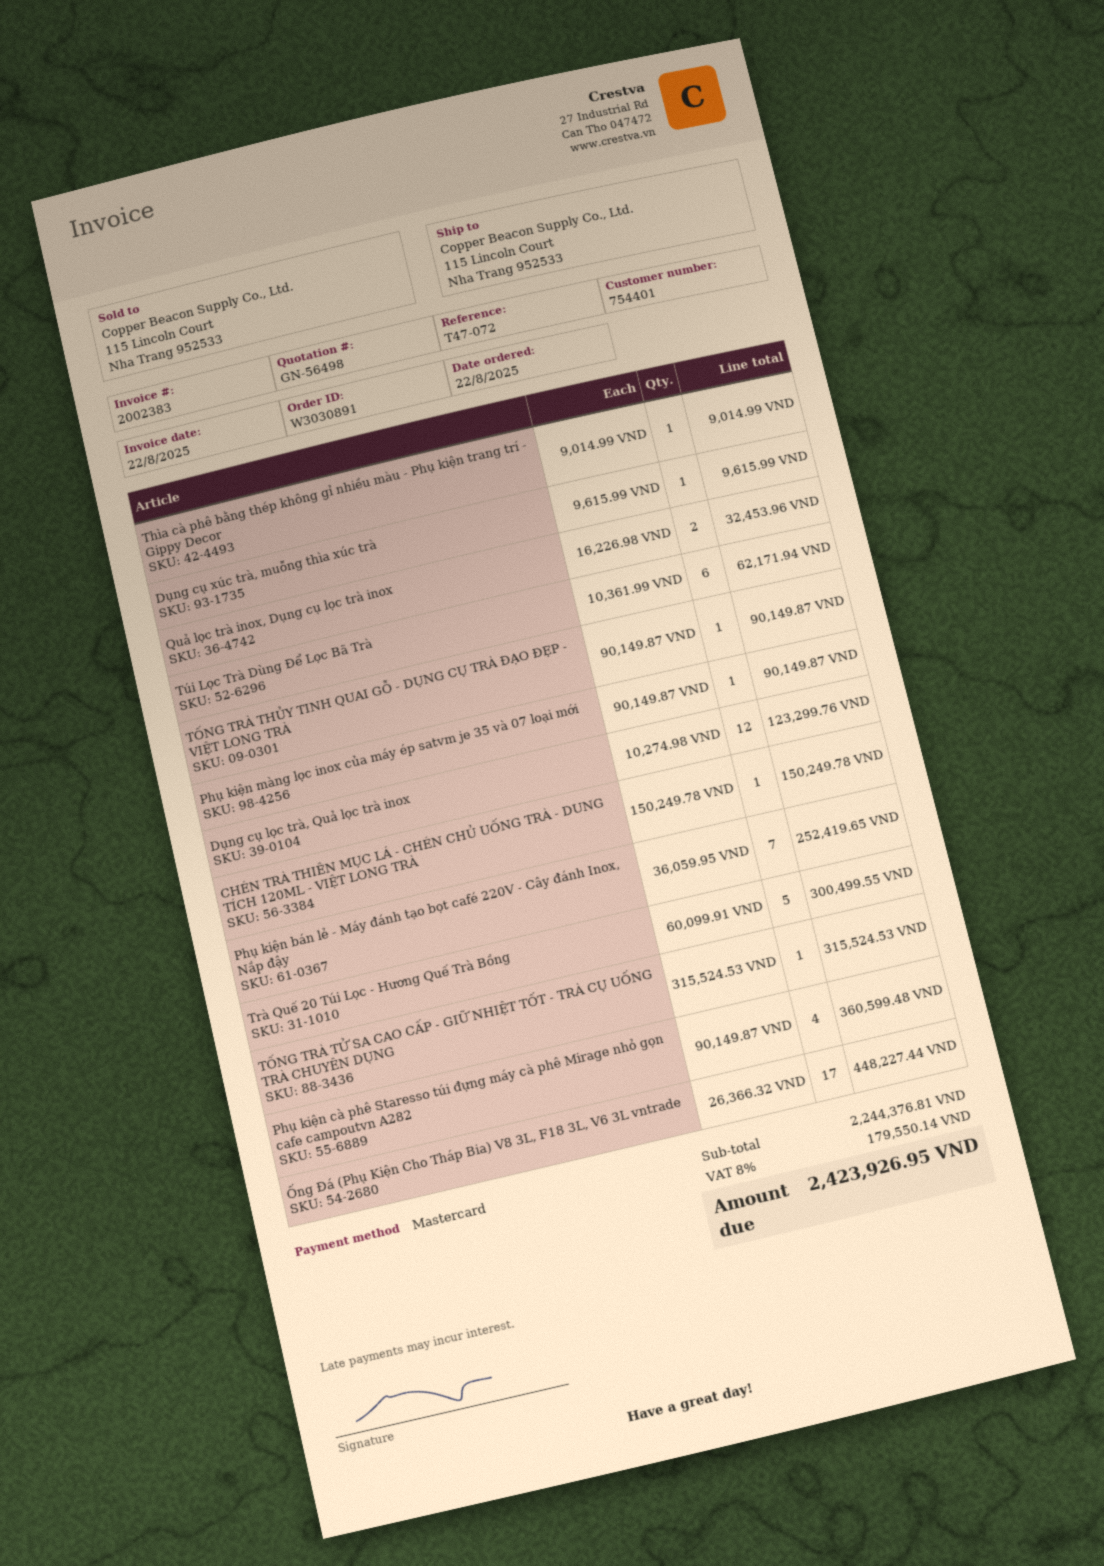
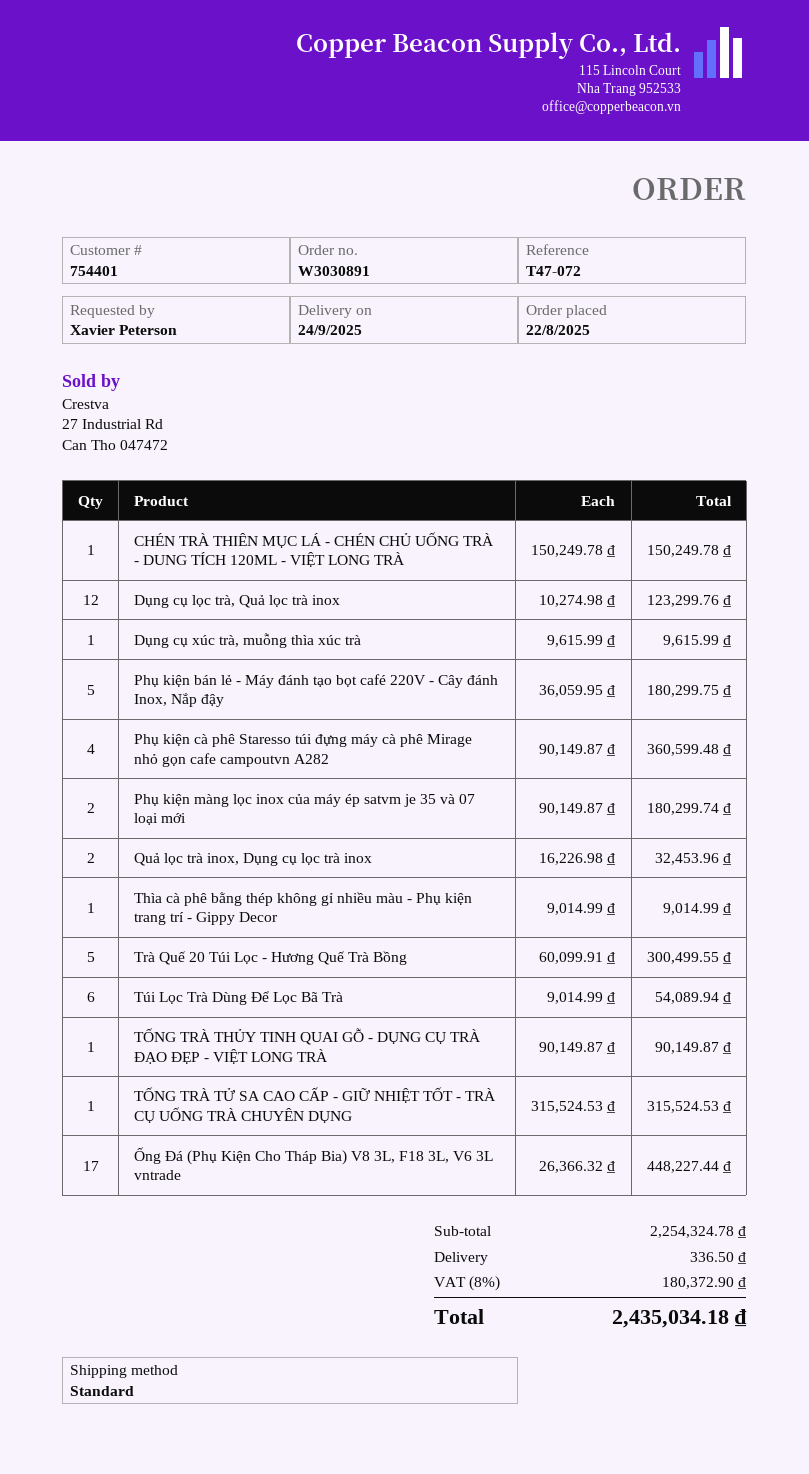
Túi Lọc Trà Dùng Để Lọc Bã Trà: 6 x 10361.99 = 62171.94 -> 6 x 9014.99 = 54089.94
Phụ kiện màng lọc inox của máy ép satvm je 35 và 07 loại mới: 1 x 90149.87 = 90149.87 -> 2 x 90149.87 = 180299.74
Phụ kiện bán lẻ - Máy đánh tạo bọt café 220V - Cây đánh Inox, Nắp đậy: 7 x 36059.95 = 252419.65 -> 5 x 36059.95 = 180299.75
subtotal: 2244376.81 -> 2254324.78
shipping: none -> 336.50
tax: 8% = 179550.14 -> 8% = 180372.90
total: 2423926.95 -> 2435034.18

